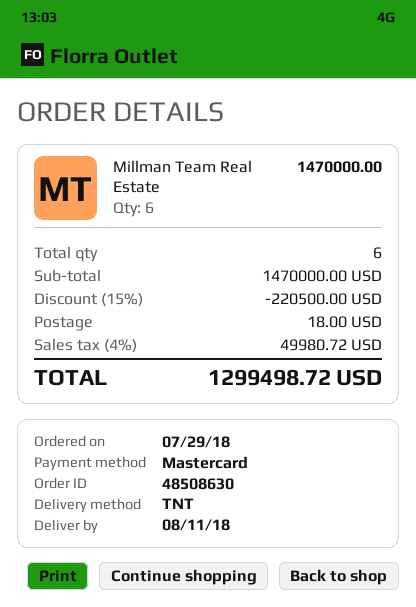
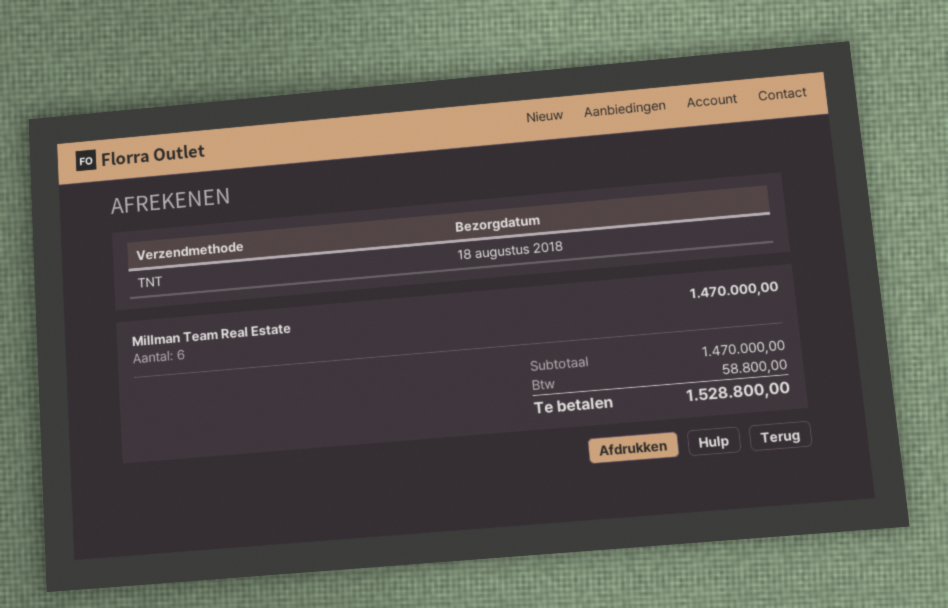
delivery date: 2018-08-11 -> 2018-08-18
discount: 15% = 220500.00 -> none
shipping: 18.00 -> none
tax: 49980.72 -> 58800.00
total: 1299498.72 -> 1528800.00

